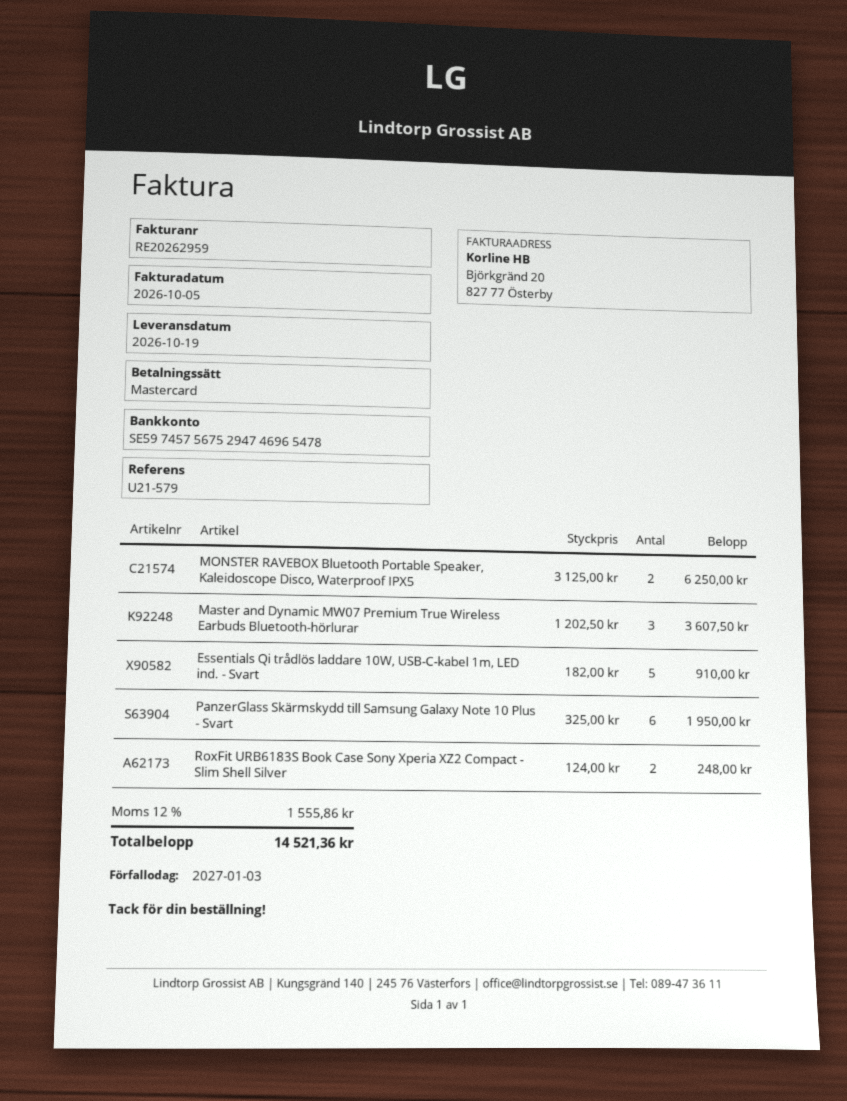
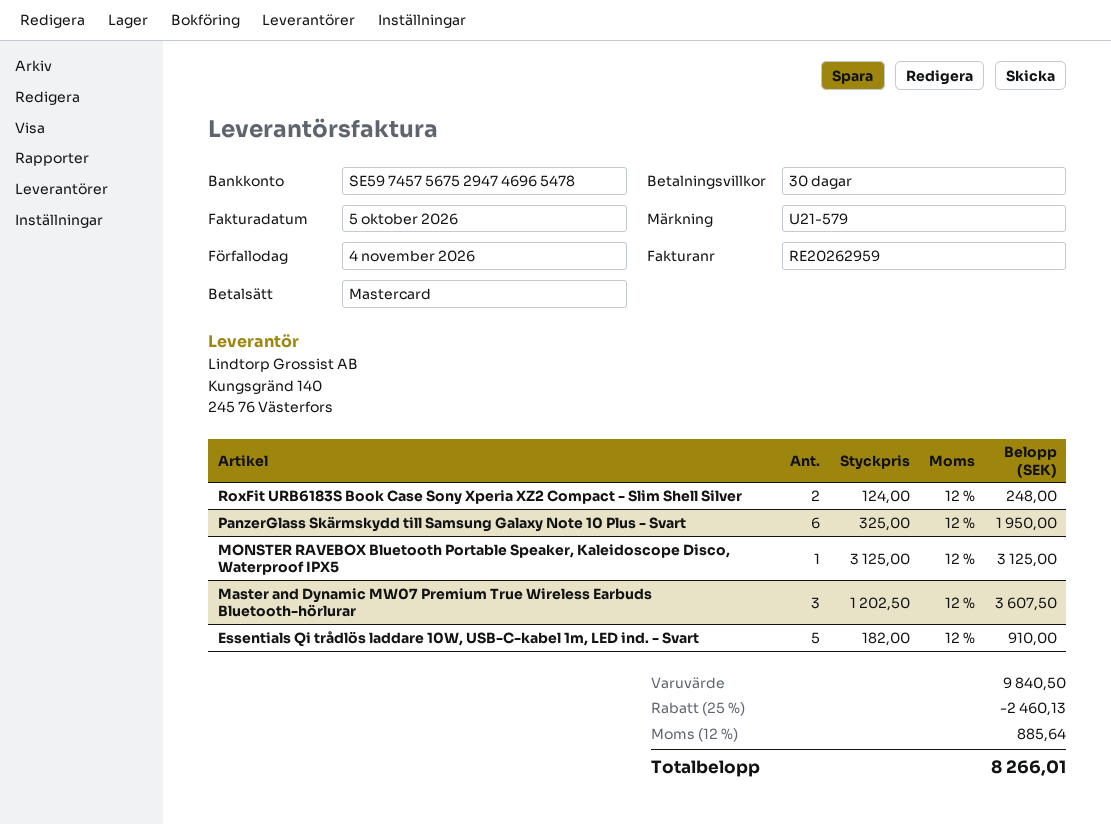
due date: 2027-01-03 -> 2026-11-04
MONSTER RAVEBOX Bluetooth Portable Speaker, Kaleidoscope Disco, Waterproof IPX5: 2 x 3125.00 = 6250.00 -> 1 x 3125.00 = 3125.00
discount: none -> 25% = 2460.13
tax: 12% = 1555.86 -> 12% = 885.64
total: 14521.36 -> 8266.01

